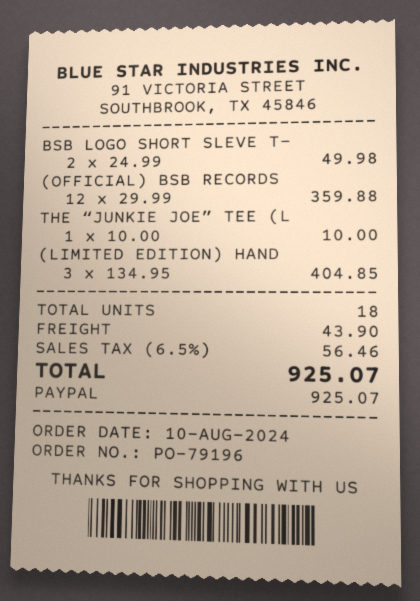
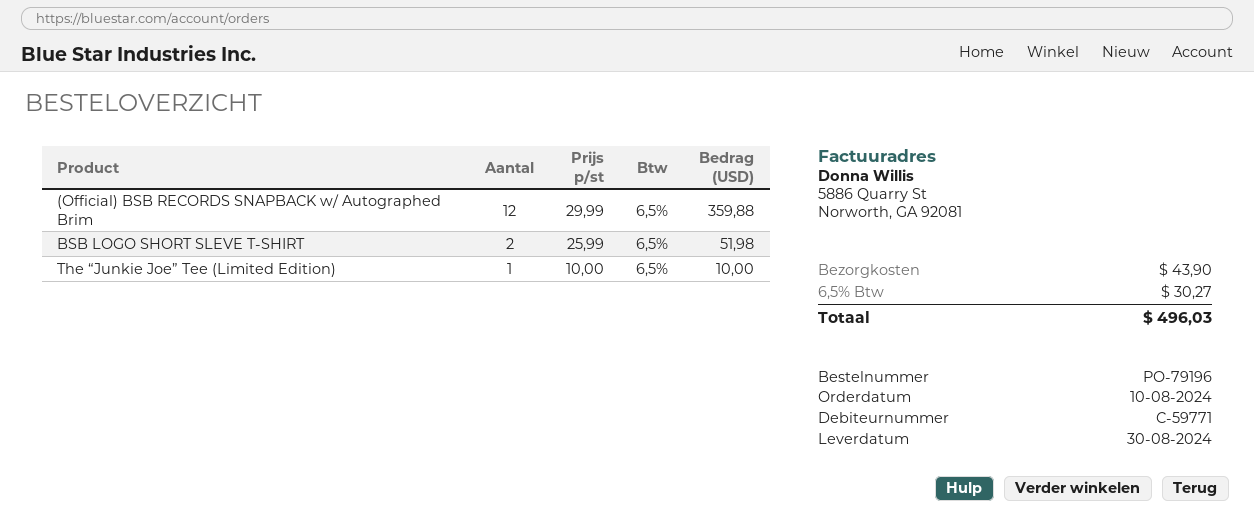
BSB LOGO SHORT SLEVE T-: 2 x 24.99 = 49.98 -> 2 x 25.99 = 51.98
(LIMITED EDITION) HAND: 3 x 134.95 = 404.85 -> none
tax: 6.5% = 56.46 -> 6.5% = 30.27
total: 925.07 -> 496.03

